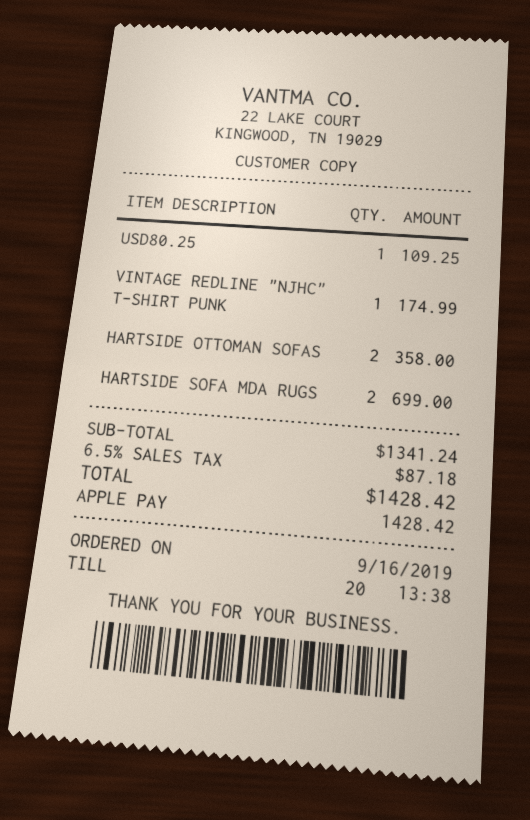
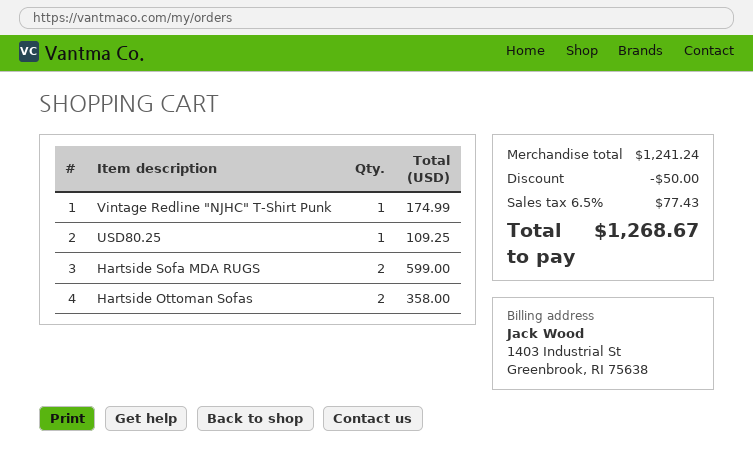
HARTSIDE SOFA MDA RUGS: 2 for 699.00 -> 2 for 599.00
subtotal: 1341.24 -> 1241.24
discount: none -> 50.00
tax: 6.5% = 87.18 -> 6.5% = 77.43
total: 1428.42 -> 1268.67

